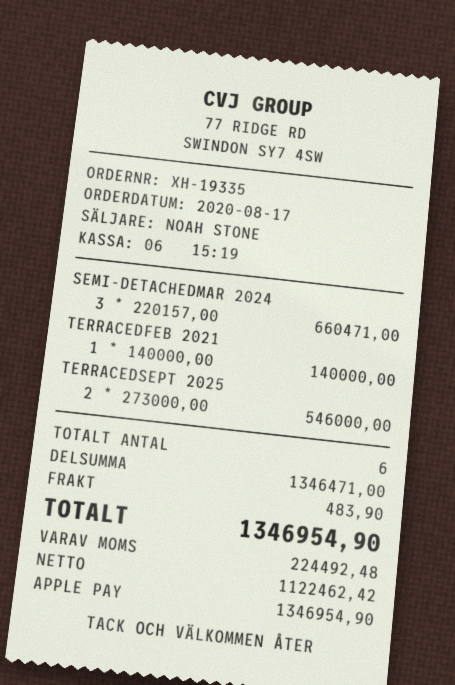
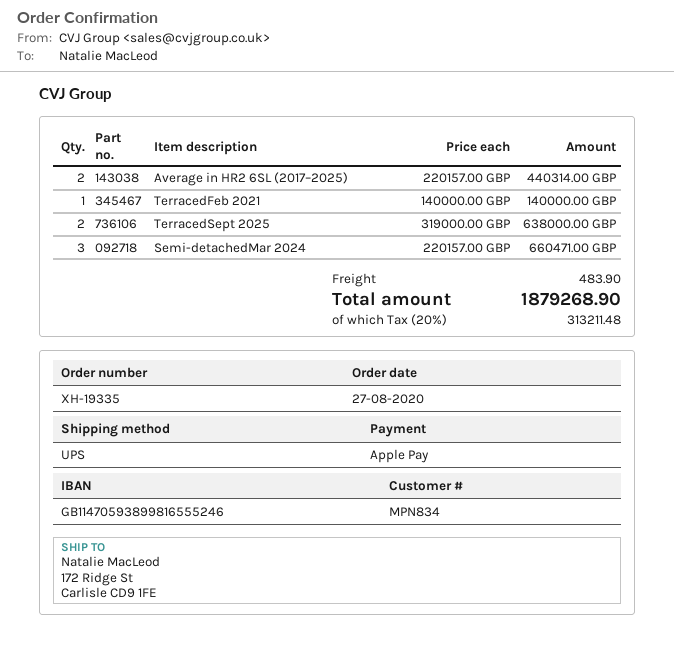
order date: 2020-08-17 -> 2020-08-27
TERRACEDSEPT 2025: 2 x 273000.00 = 546000.00 -> 2 x 319000.00 = 638000.00
Average in HR2 6SL (2017–2025): none -> 2 x 220157.00 = 440314.00
tax: 224492.48 -> 313211.48
total: 1346954.90 -> 1879268.90

